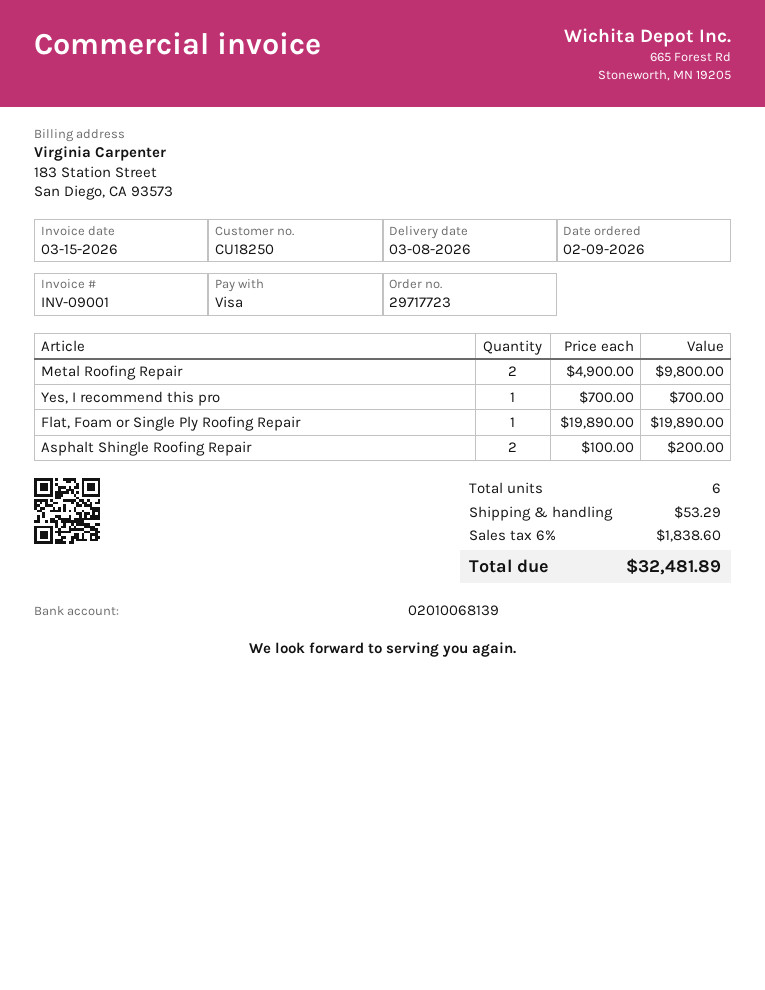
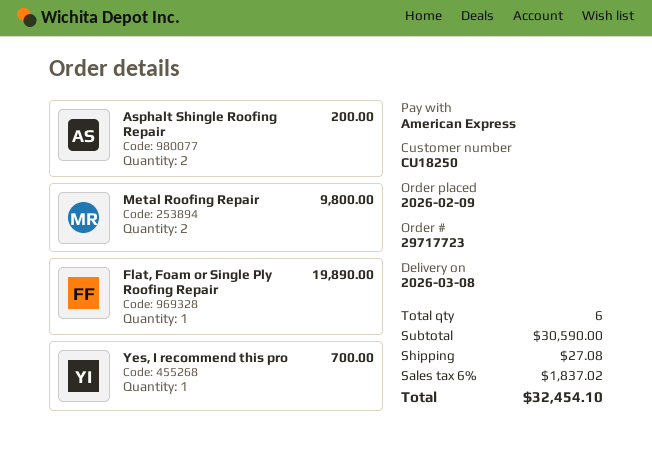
payment method: Visa -> American Express
shipping: 53.29 -> 27.08
tax: 6% = 1838.60 -> 6% = 1837.02
total: 32481.89 -> 32454.10

